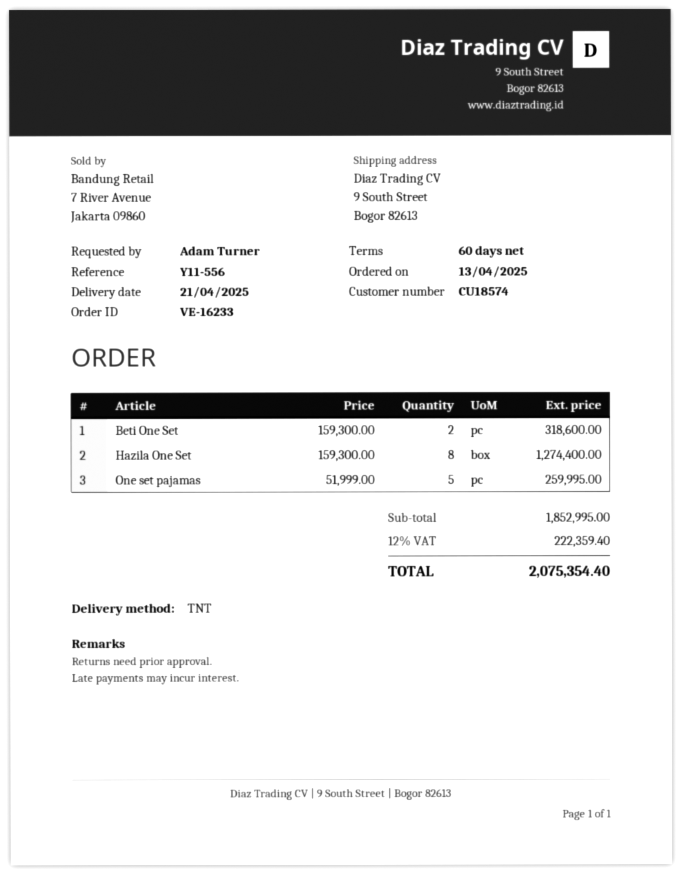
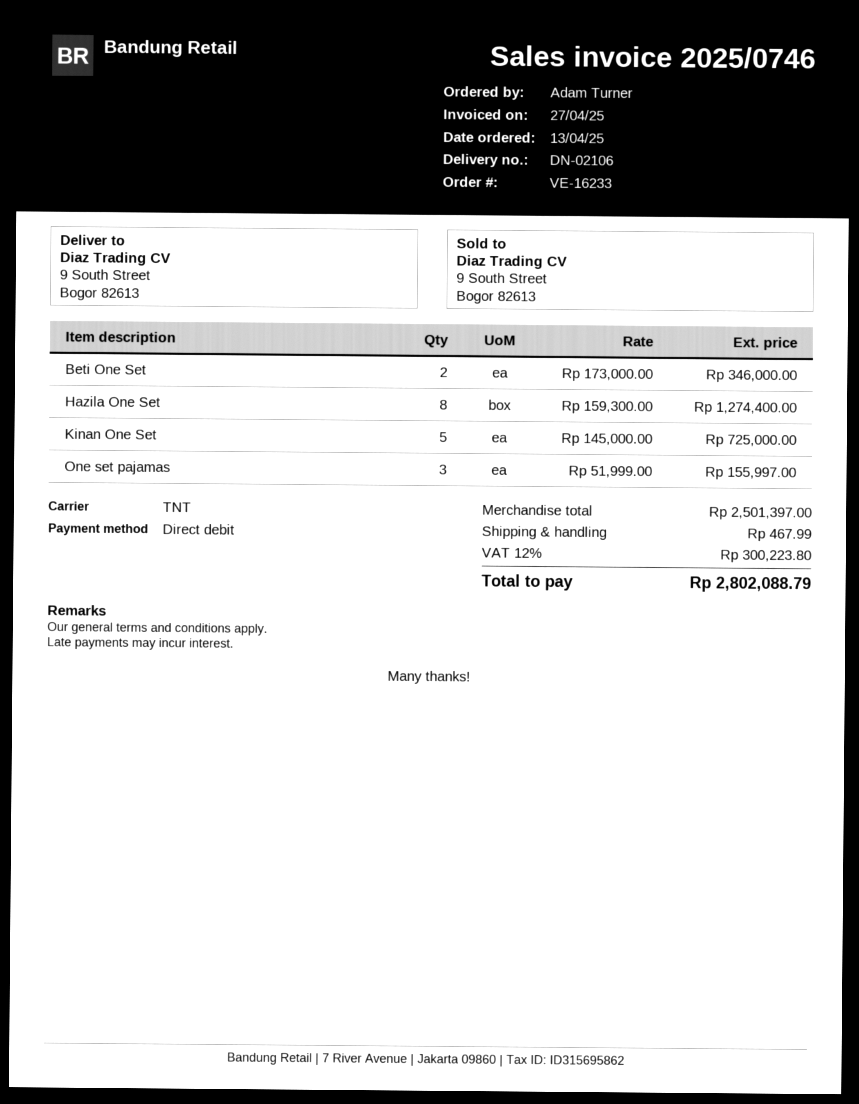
Beti One Set: 2 x 159300.00 = 318600.00 -> 2 x 173000.00 = 346000.00
One set pajamas: 5 x 51999.00 = 259995.00 -> 3 x 51999.00 = 155997.00
Kinan One Set: none -> 5 x 145000.00 = 725000.00
subtotal: 1852995.00 -> 2501397.00
shipping: none -> 467.99
tax: 12% = 222359.40 -> 12% = 300223.80
total: 2075354.40 -> 2802088.79

